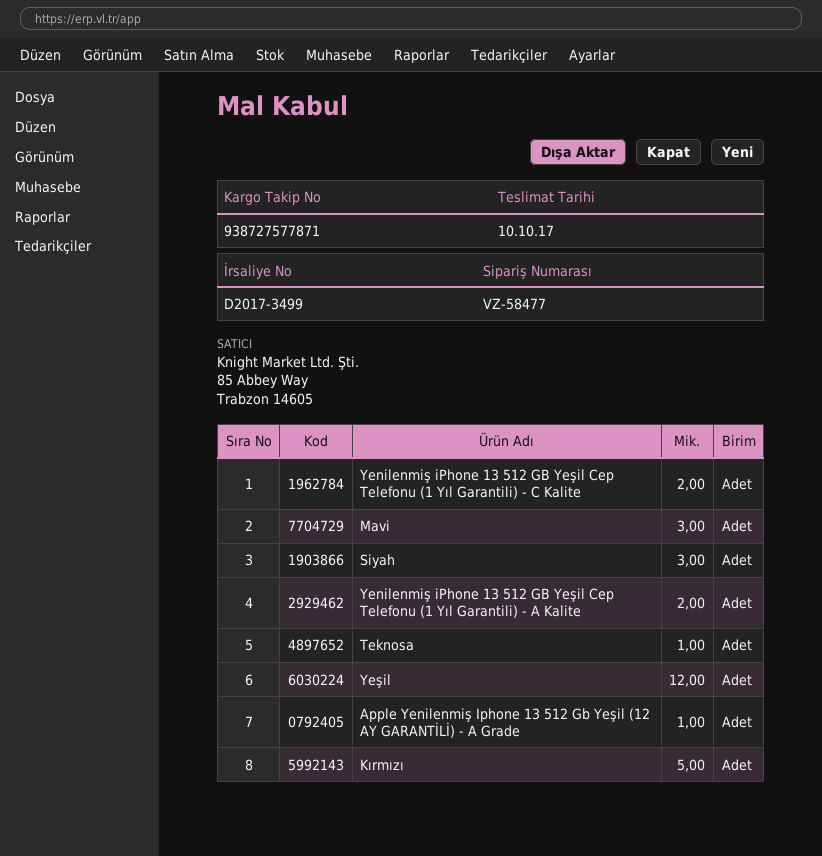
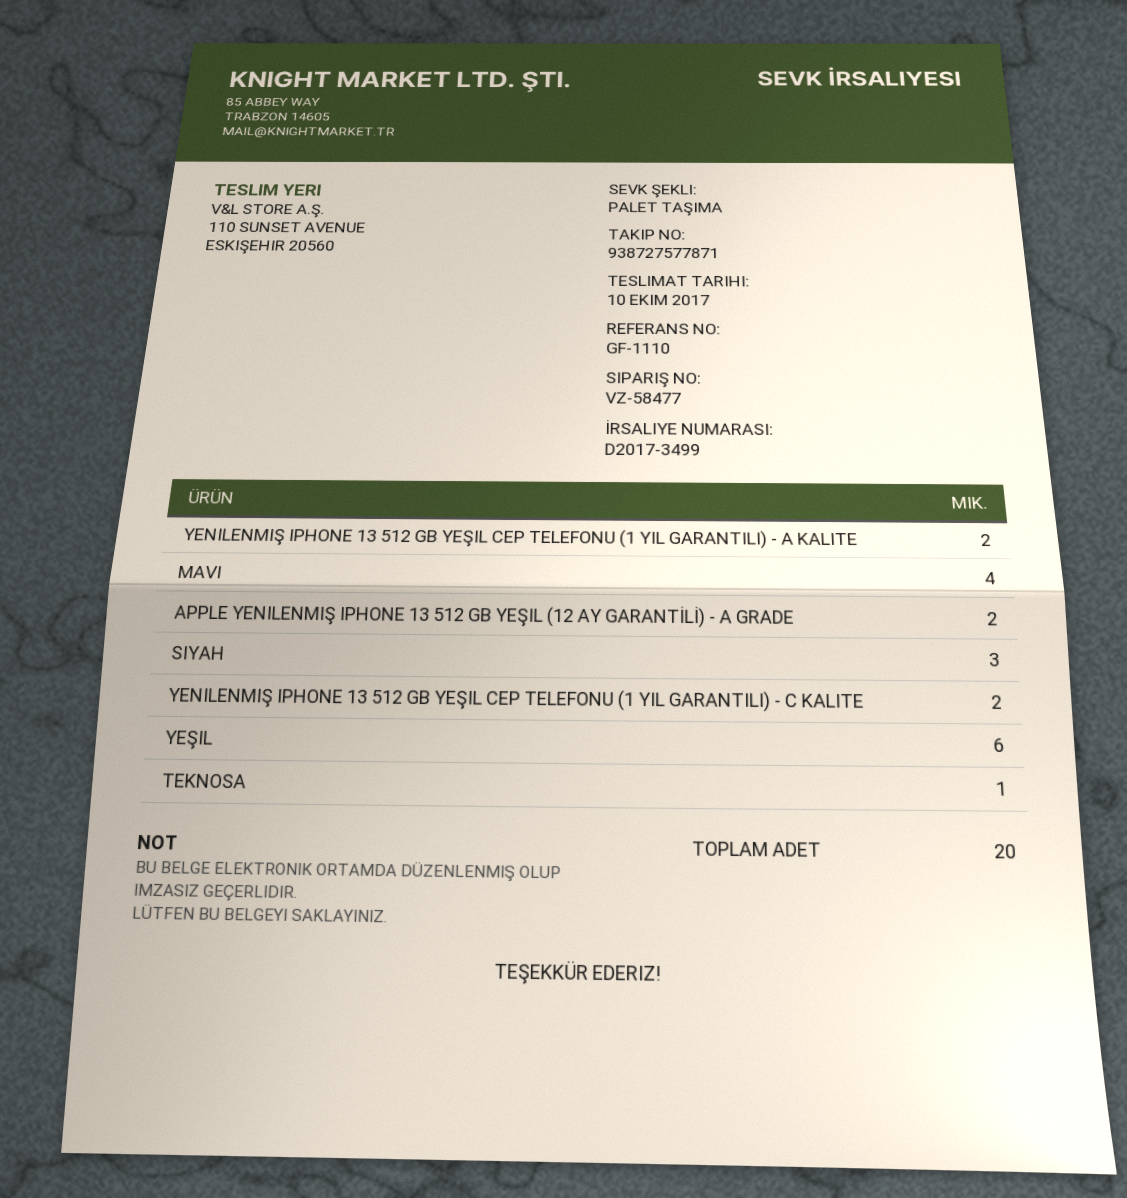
Mavi: 3 -> 4
Yeşil: 12 -> 6
Apple Yenilenmiş Iphone 13 512 Gb Yeşil (12 AY GARANTİLİ) - A Grade: 1 -> 2
Kırmızı: 5 -> none

